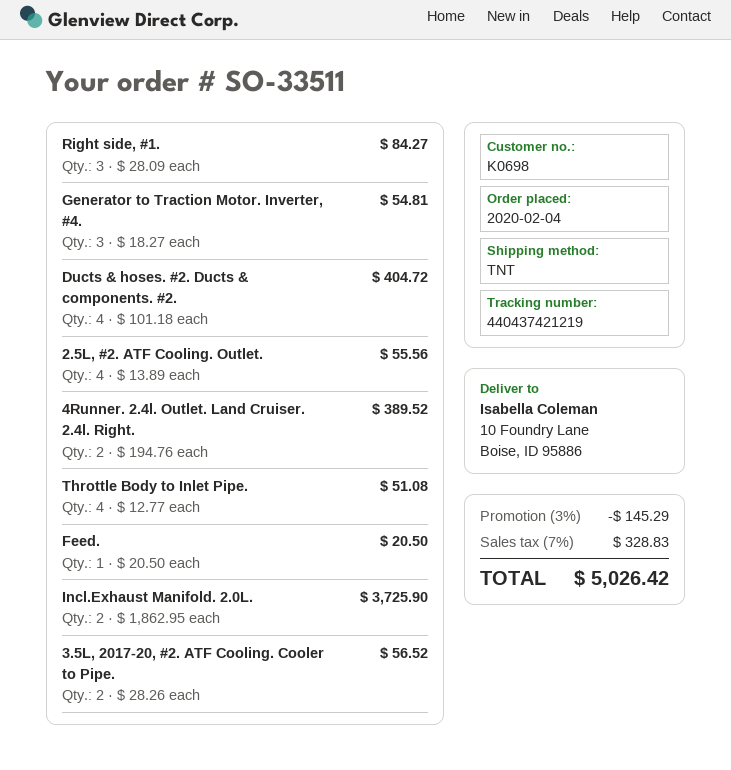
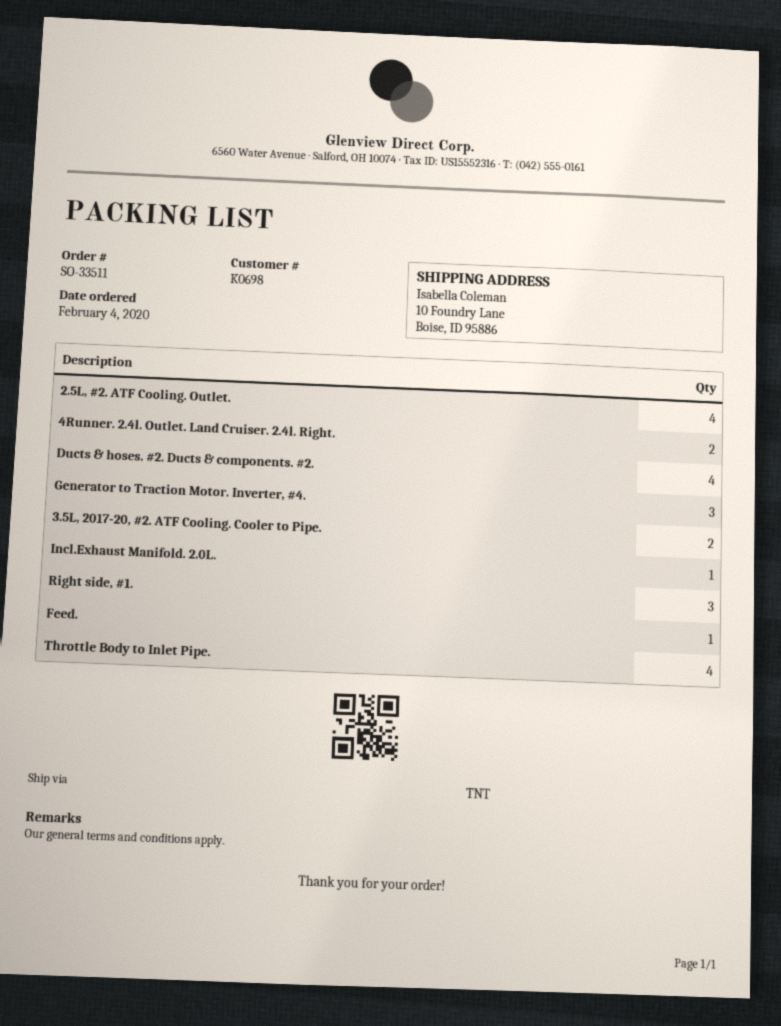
Incl.Exhaust Manifold. 2.0L.: 2 -> 1

